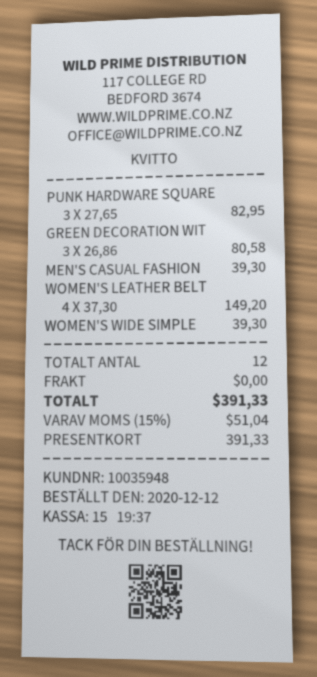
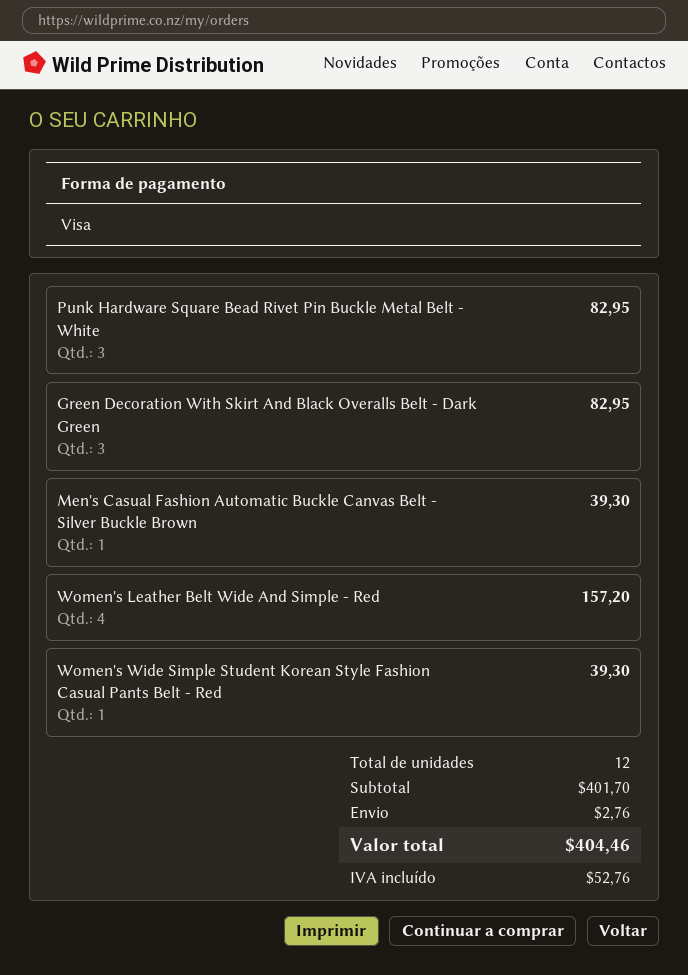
payment method: gift card -> Visa
GREEN DECORATION WIT: 3 for 80.58 -> 3 for 82.95
WOMEN'S LEATHER BELT: 4 for 149.20 -> 4 for 157.20
shipping: 0.00 -> 2.76
tax: 51.04 -> 52.76
total: 391.33 -> 404.46

